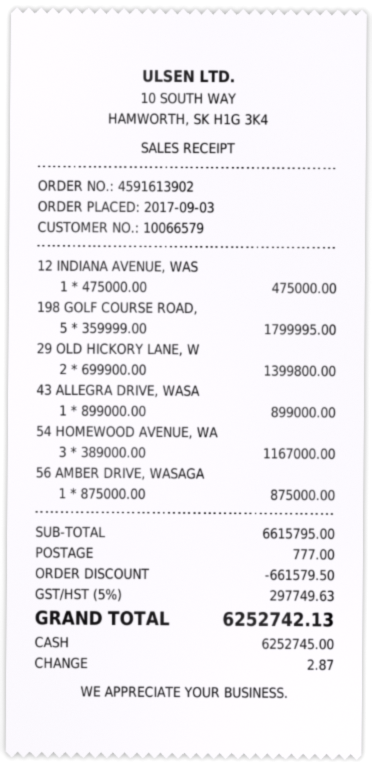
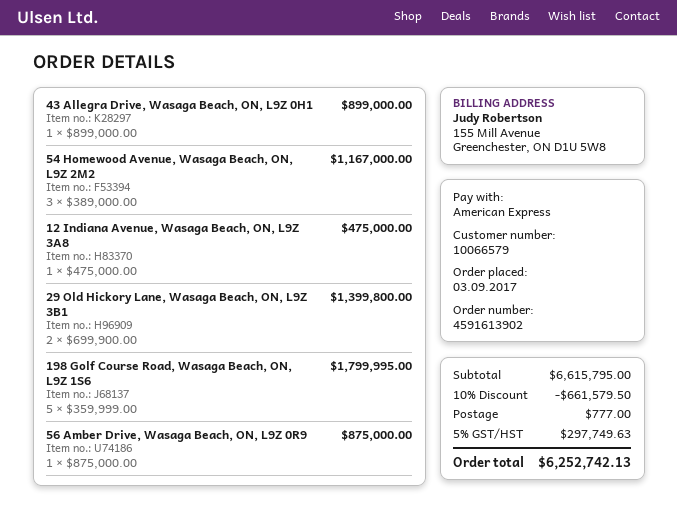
payment method: cash -> American Express

